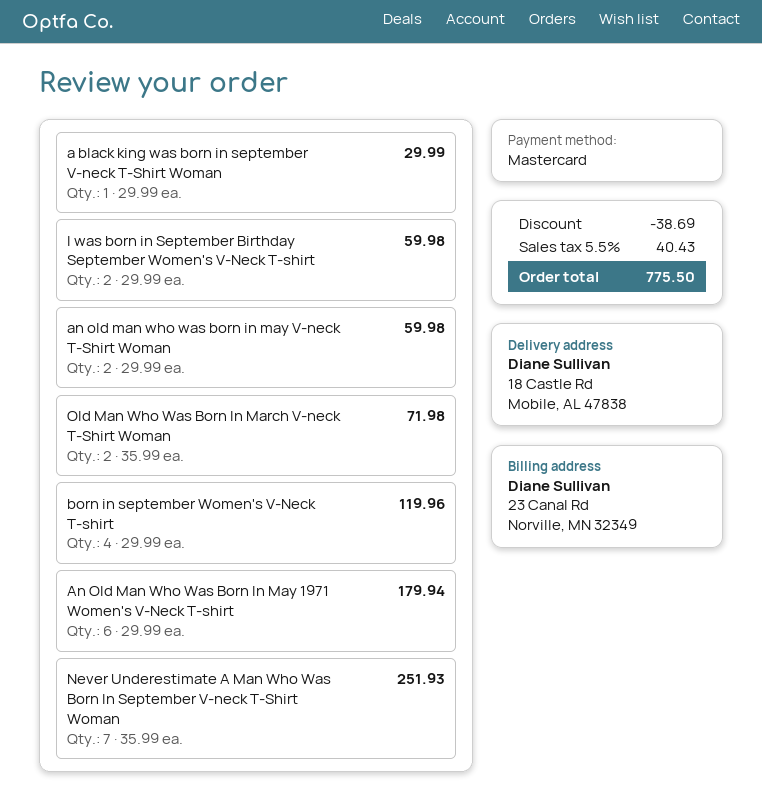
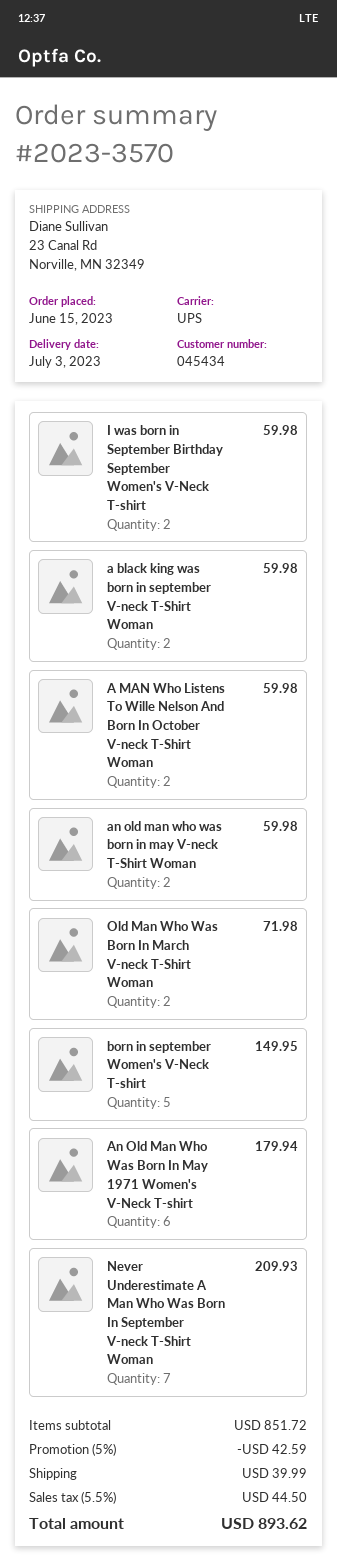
ship to: 18 Castle Rd, Mobile, AL 47838 -> 23 Canal Rd, Norville, MN 32349
a black king was born in september V-neck T-Shirt Woman: 1 for 29.99 -> 2 for 59.98
born in september Women's V-Neck T-shirt: 4 for 119.96 -> 5 for 149.95
Never Underestimate A Man Who Was Born In September V-neck T-Shirt Woman: 7 for 251.93 -> 7 for 209.93
A MAN Who Listens To Wille Nelson And Born In October V-neck T-Shirt Woman: none -> 2 for 59.98
discount: 38.69 -> 42.59
shipping: none -> 39.99
tax: 5.5% = 40.43 -> 5.5% = 44.50
total: 775.50 -> 893.62

